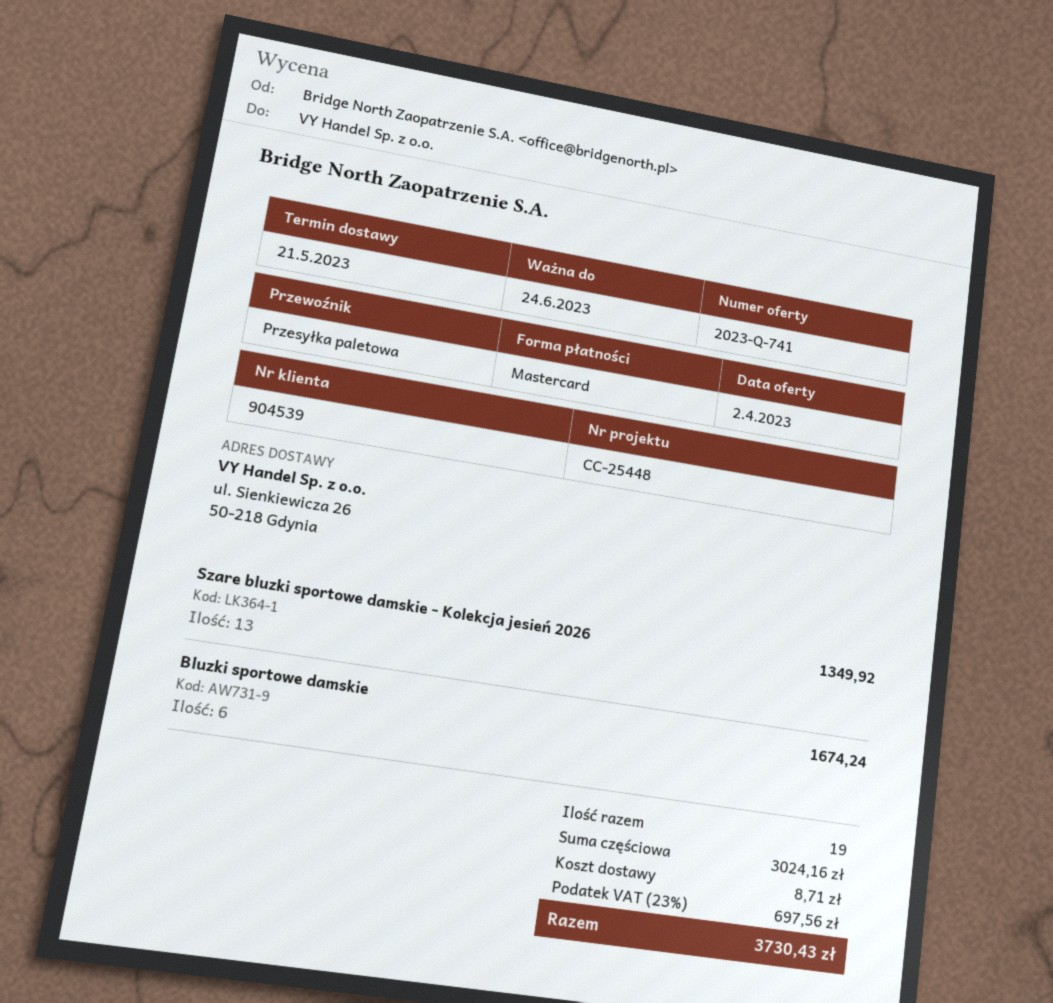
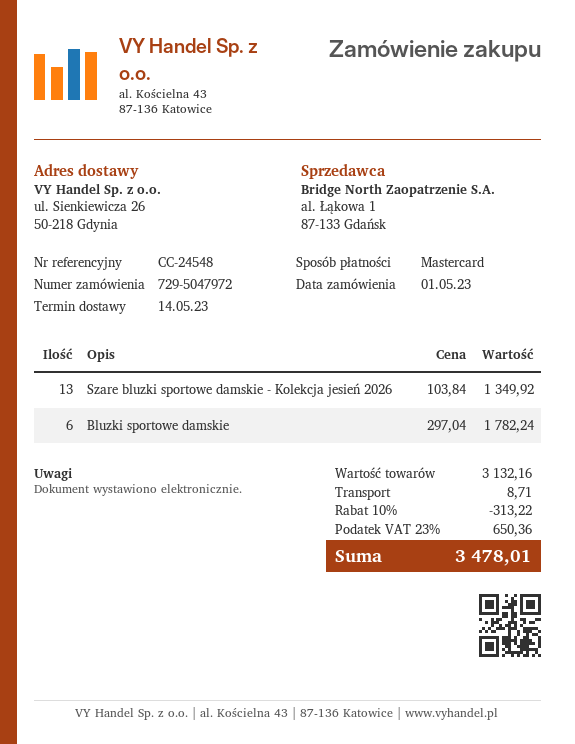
delivery date: 2023-05-21 -> 2023-05-14
reference: CC-25448 -> CC-24548
Bluzki sportowe damskie: 6 for 1674.24 -> 6 for 1782.24
subtotal: 3024.16 -> 3132.16
discount: none -> 10% = 313.22
tax: 23% = 697.56 -> 23% = 650.36
total: 3730.43 -> 3478.01

